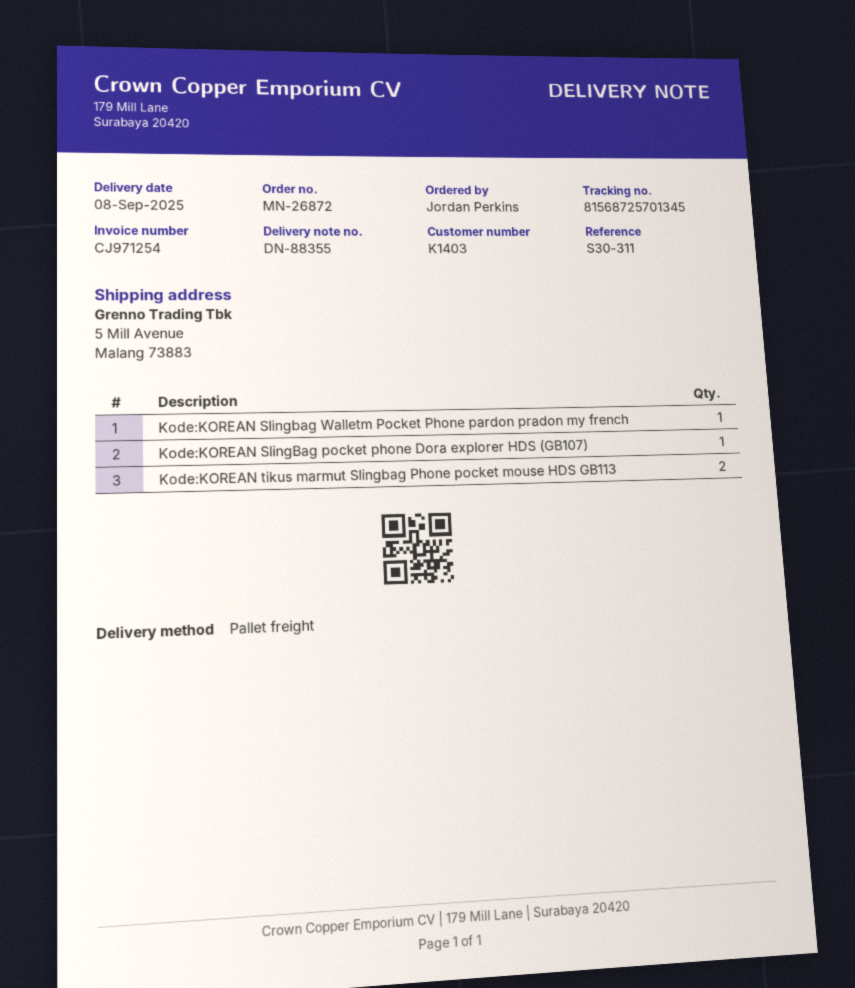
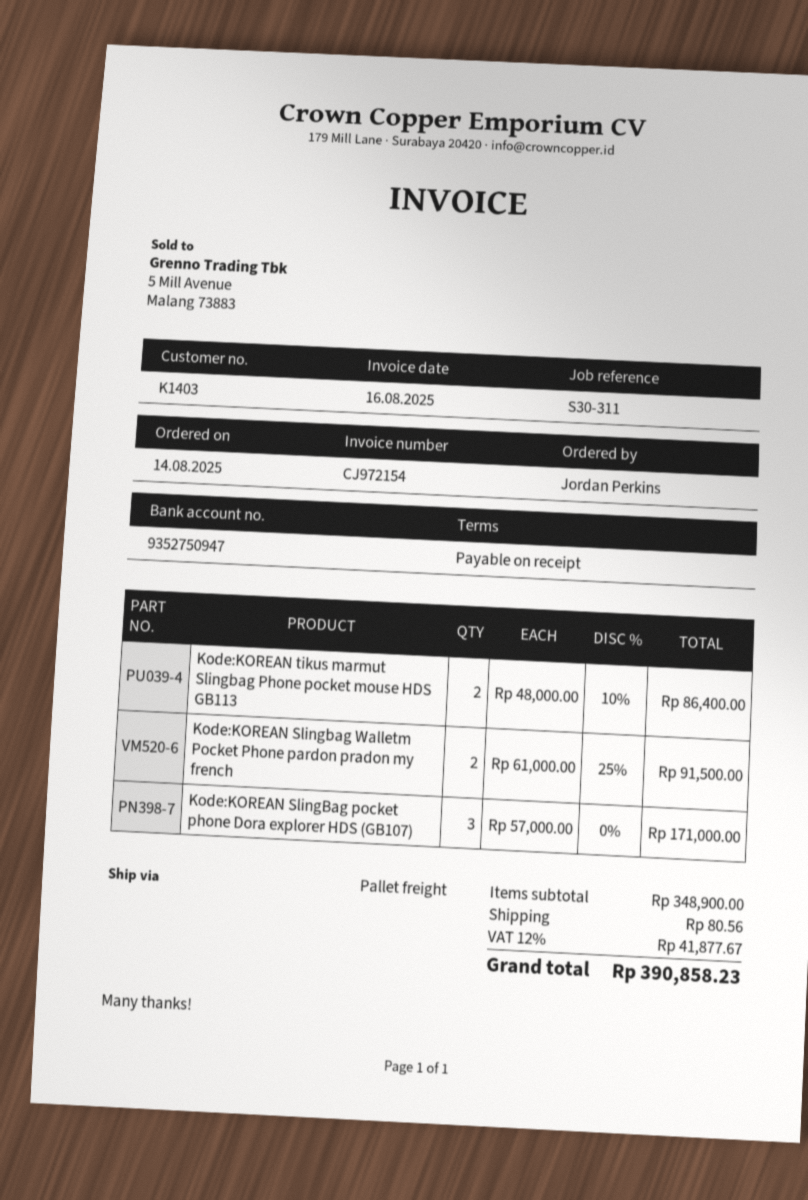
invoice number: CJ971254 -> CJ972154
Kode:KOREAN Slingbag Walletm Pocket Phone pardon pradon my french: 1 -> 2
Kode:KOREAN SlingBag pocket phone Dora explorer HDS (GB107): 1 -> 3

